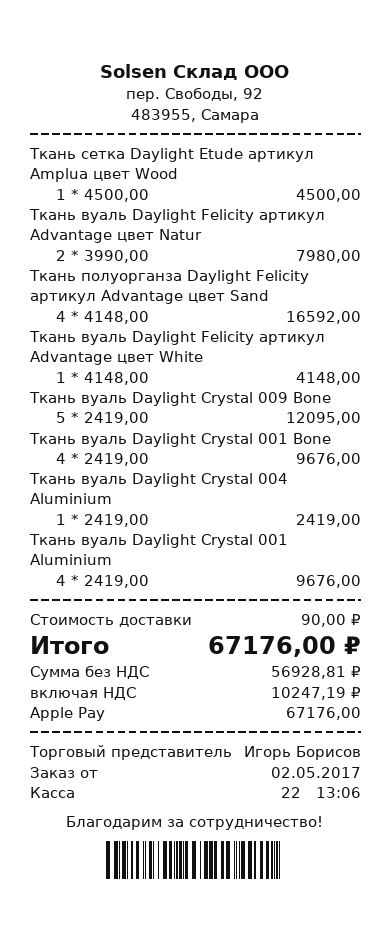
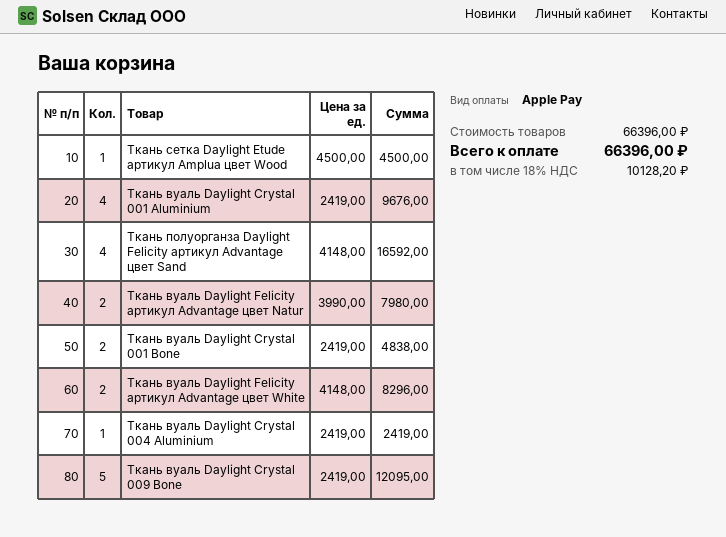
Ткань вуаль Daylight Felicity артикул Advantage цвет White: 1 x 4148.00 = 4148.00 -> 2 x 4148.00 = 8296.00
Ткань вуаль Daylight Crystal 001 Bone: 4 x 2419.00 = 9676.00 -> 2 x 2419.00 = 4838.00
shipping: 90.00 -> none
tax: 10247.19 -> 10128.20
total: 67176.00 -> 66396.00

